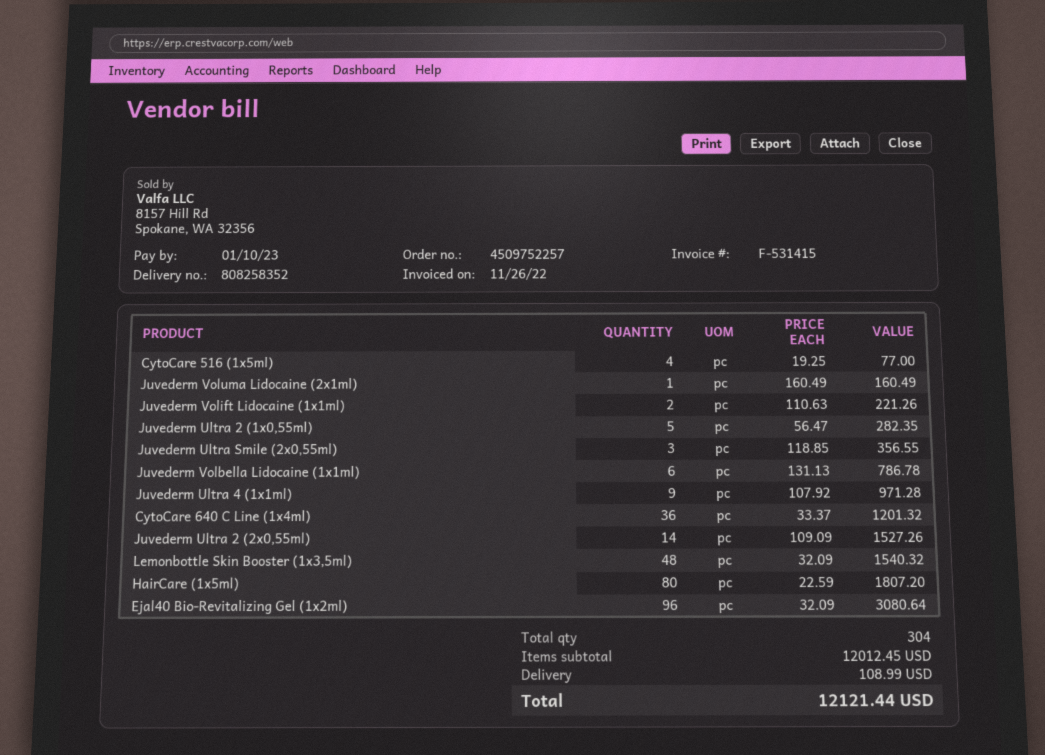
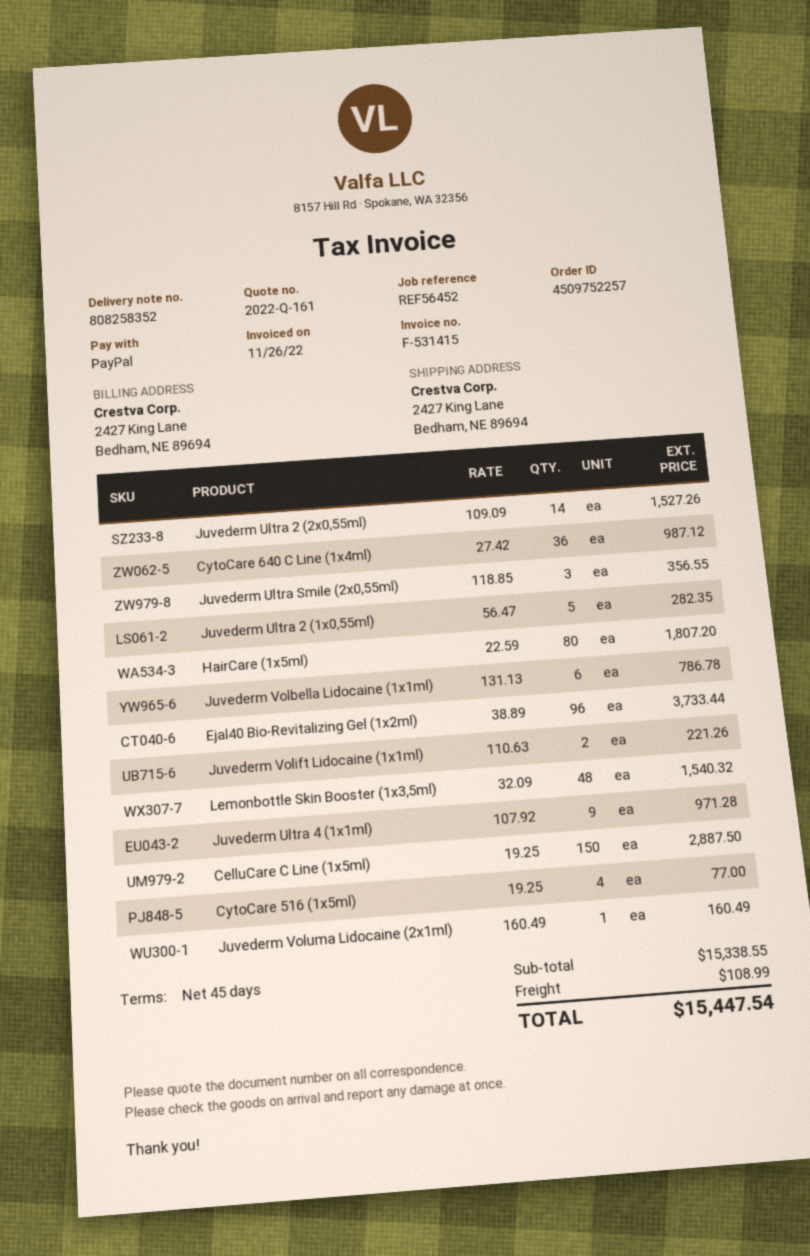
CytoCare 640 C Line (1x4ml): 36 x 33.37 = 1201.32 -> 36 x 27.42 = 987.12
Ejal40 Bio-Revitalizing Gel (1x2ml): 96 x 32.09 = 3080.64 -> 96 x 38.89 = 3733.44
CelluCare C Line (1x5ml): none -> 150 x 19.25 = 2887.50
subtotal: 12012.45 -> 15338.55
total: 12121.44 -> 15447.54

